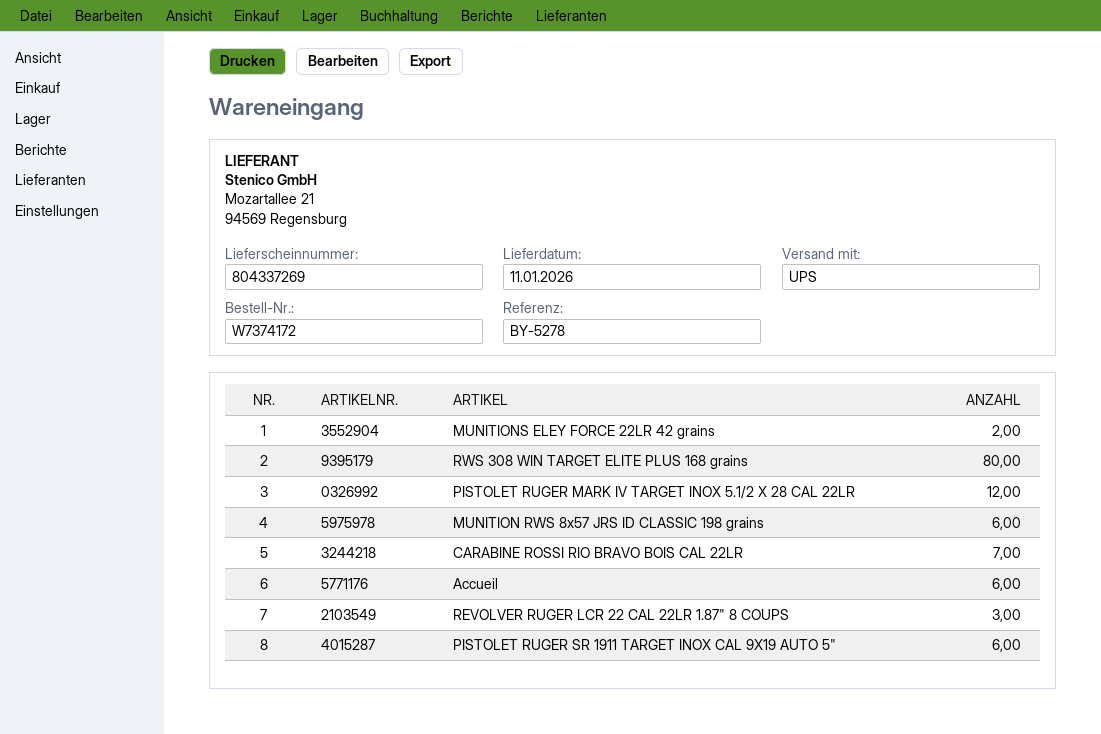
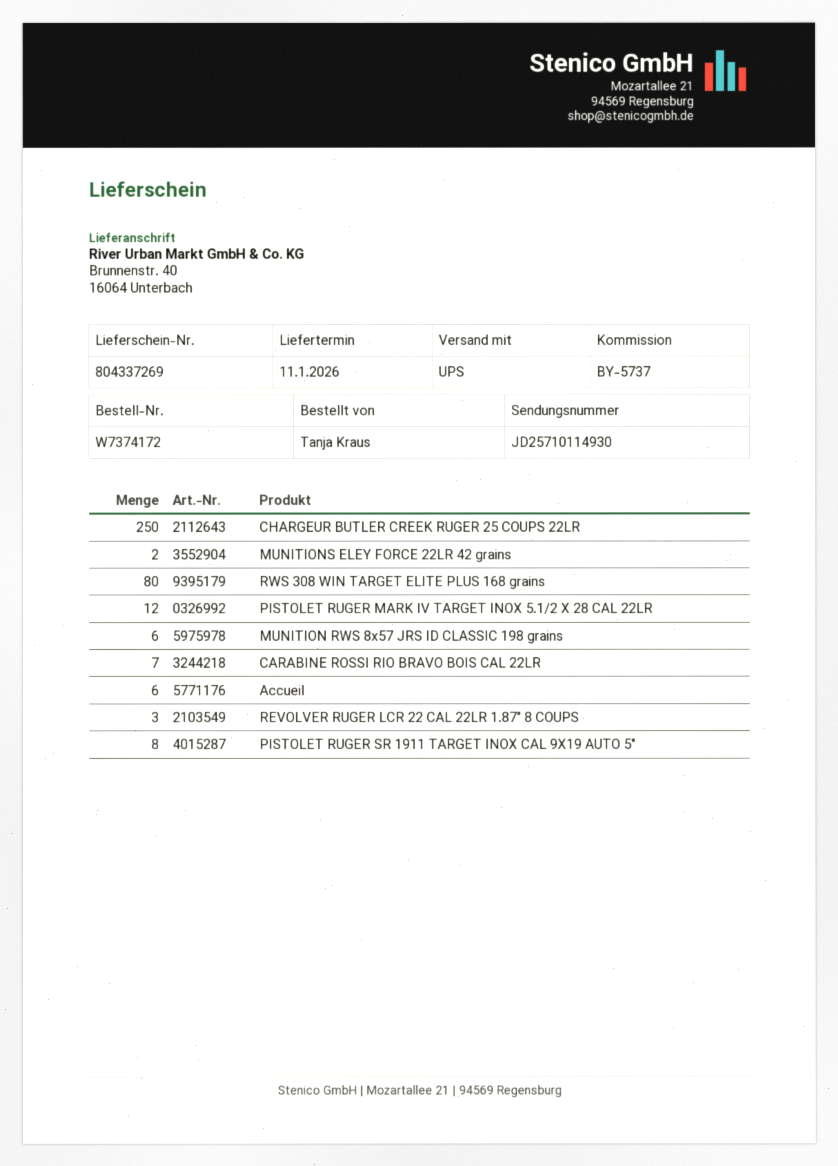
reference: BY-5278 -> BY-5737
PISTOLET RUGER SR 1911 TARGET INOX CAL 9X19 AUTO 5": 6 -> 8
CHARGEUR BUTLER CREEK RUGER 25 COUPS 22LR: none -> 250

